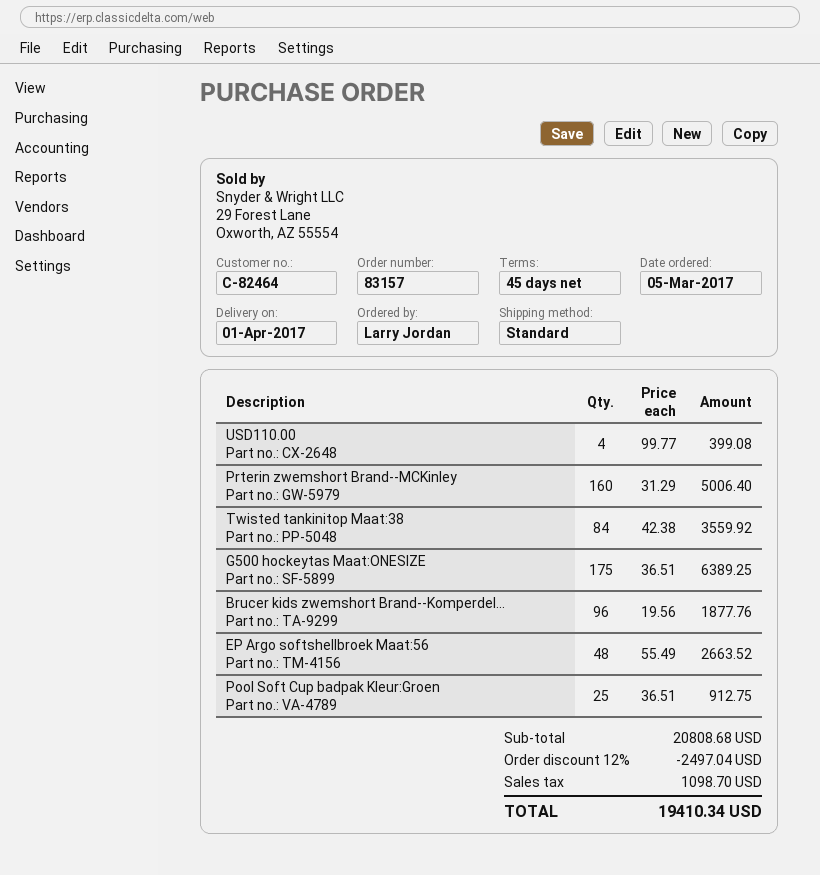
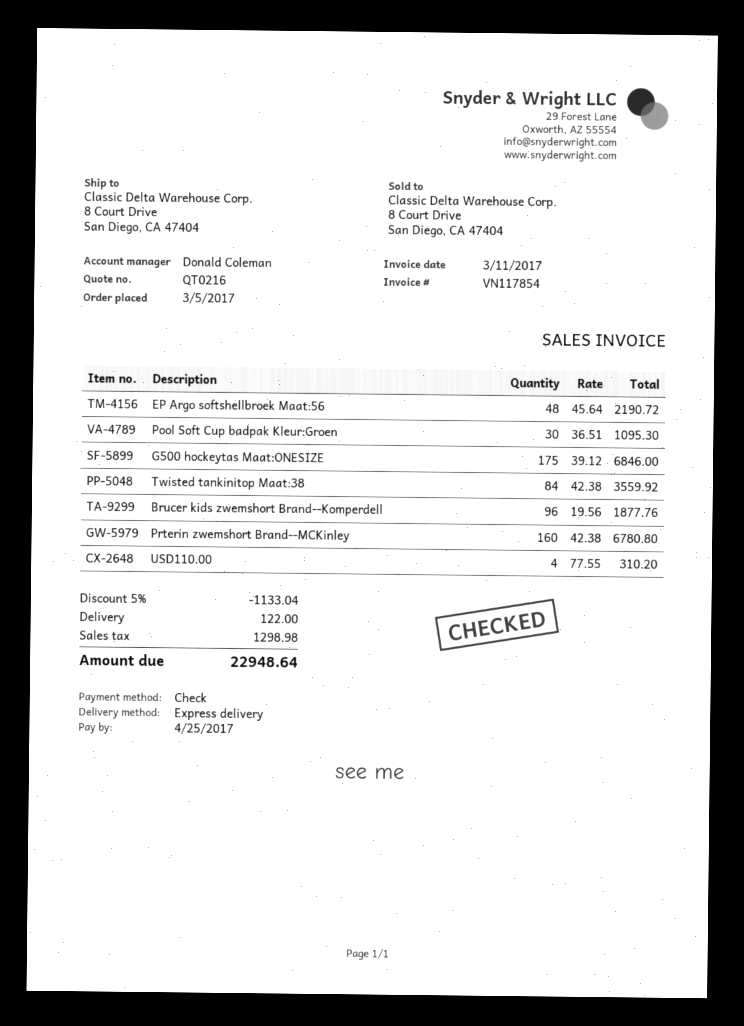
shipping method: standard -> express
USD110.00: 4 x 99.77 = 399.08 -> 4 x 77.55 = 310.20
Prterin zwemshort Brand--MCKinley: 160 x 31.29 = 5006.40 -> 160 x 42.38 = 6780.80
G500 hockeytas Maat:ONESIZE: 175 x 36.51 = 6389.25 -> 175 x 39.12 = 6846.00
EP Argo softshellbroek Maat:56: 48 x 55.49 = 2663.52 -> 48 x 45.64 = 2190.72
Pool Soft Cup badpak Kleur:Groen: 25 x 36.51 = 912.75 -> 30 x 36.51 = 1095.30
discount: 12% = 2497.04 -> 5% = 1133.04
shipping: none -> 122.00
tax: 1098.70 -> 1298.98
total: 19410.34 -> 22948.64

